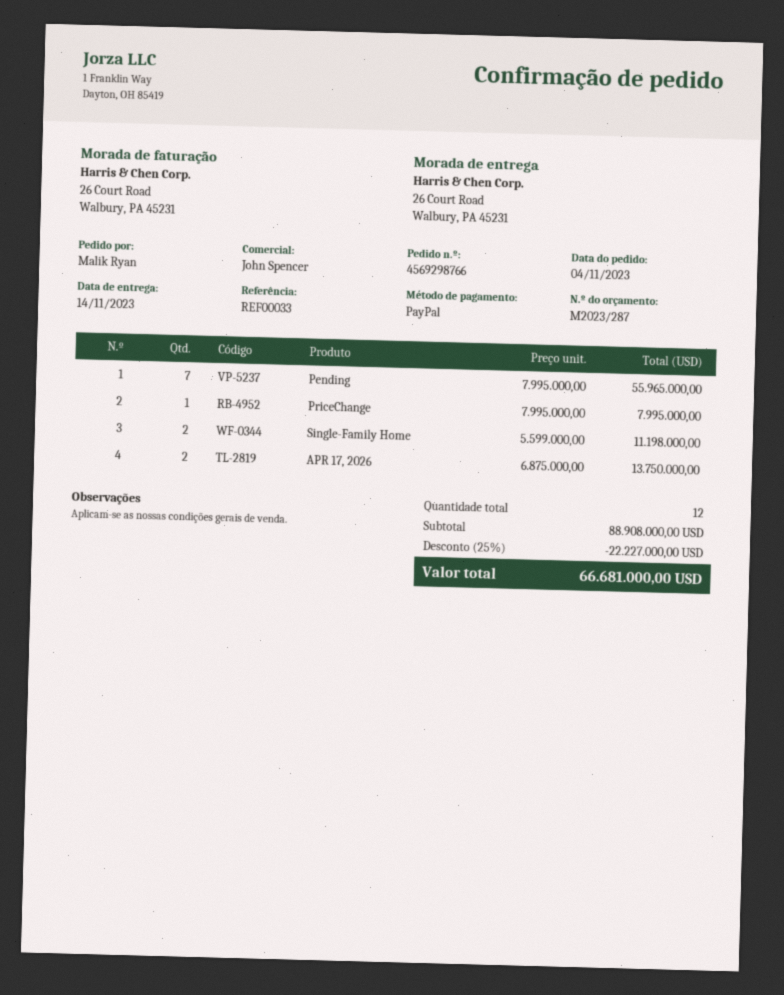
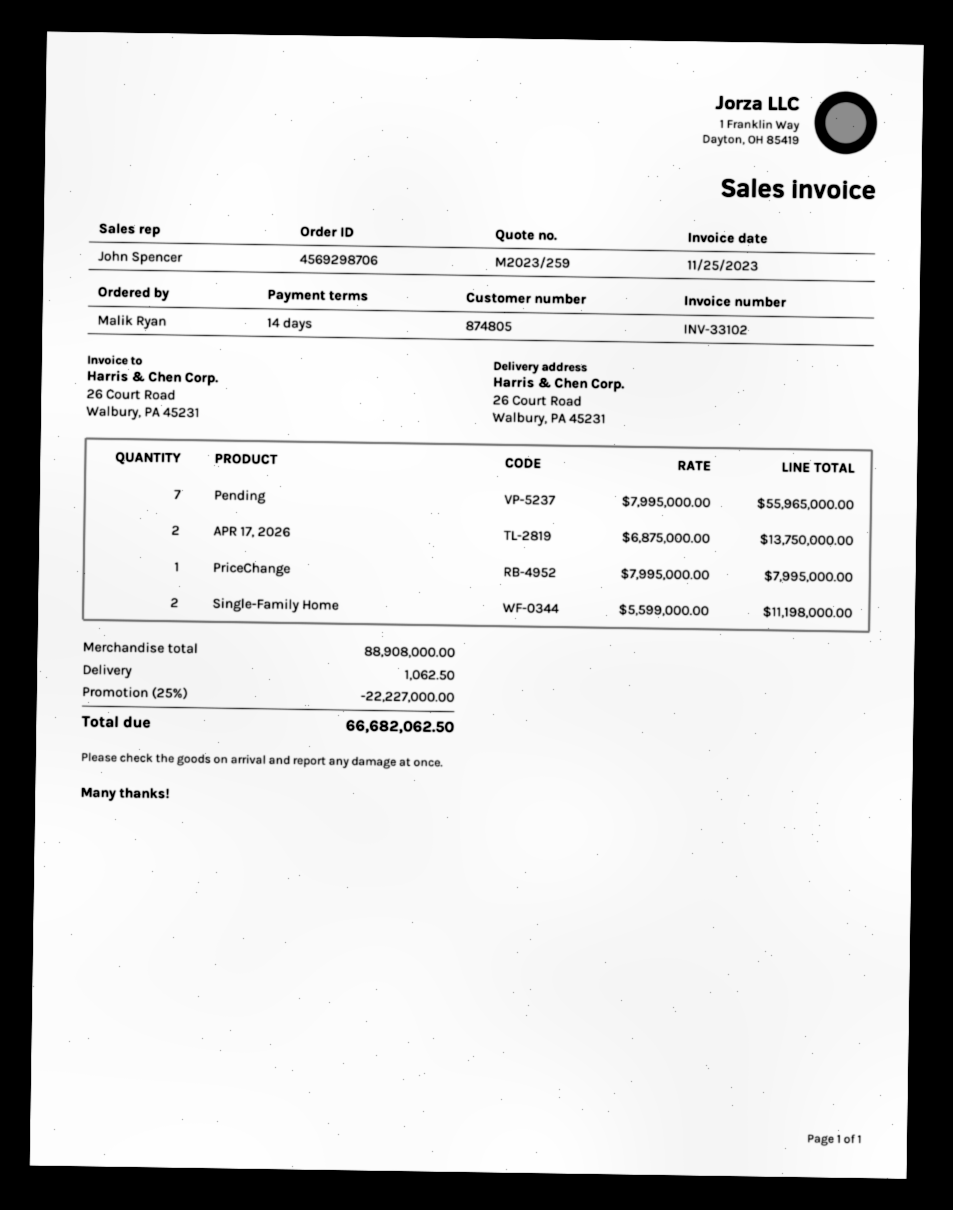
quote number: M2023/287 -> M2023/259
order number: 4569298766 -> 4569298706
shipping: none -> 1062.50
total: 66681000.00 -> 66682062.50

